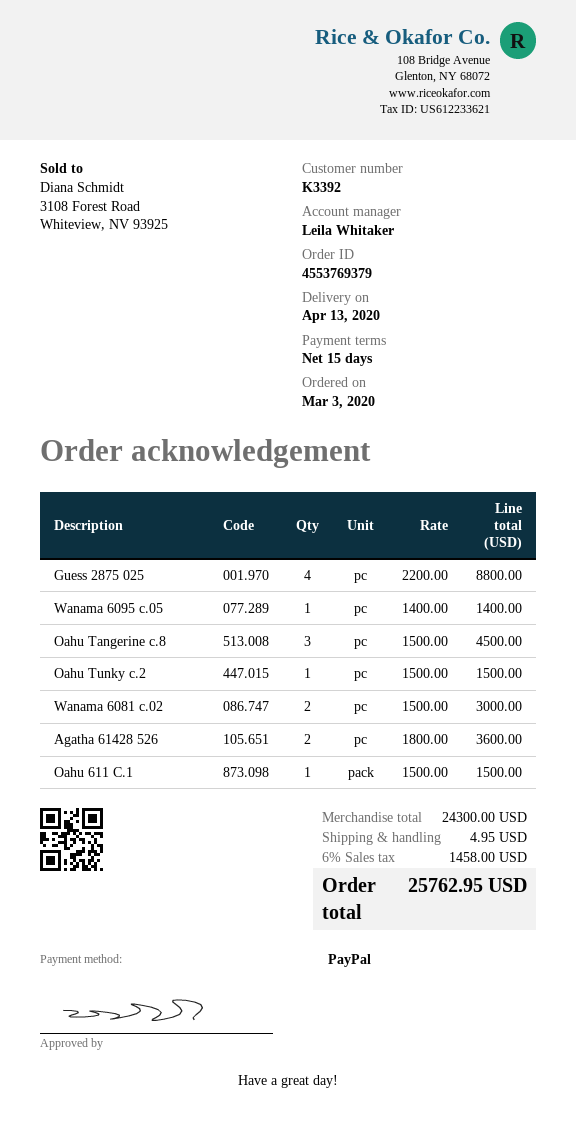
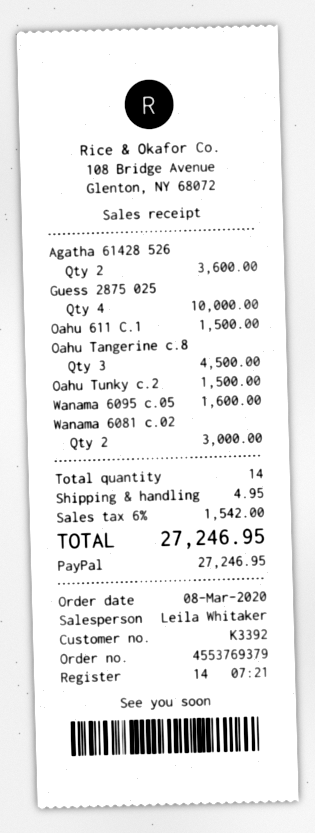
order date: 2020-03-03 -> 2020-03-08
Guess 2875 025: 4 for 8800.00 -> 4 for 10000.00
Wanama 6095 c.05: 1 for 1400.00 -> 1 for 1600.00
tax: 6% = 1458.00 -> 6% = 1542.00
total: 25762.95 -> 27246.95

